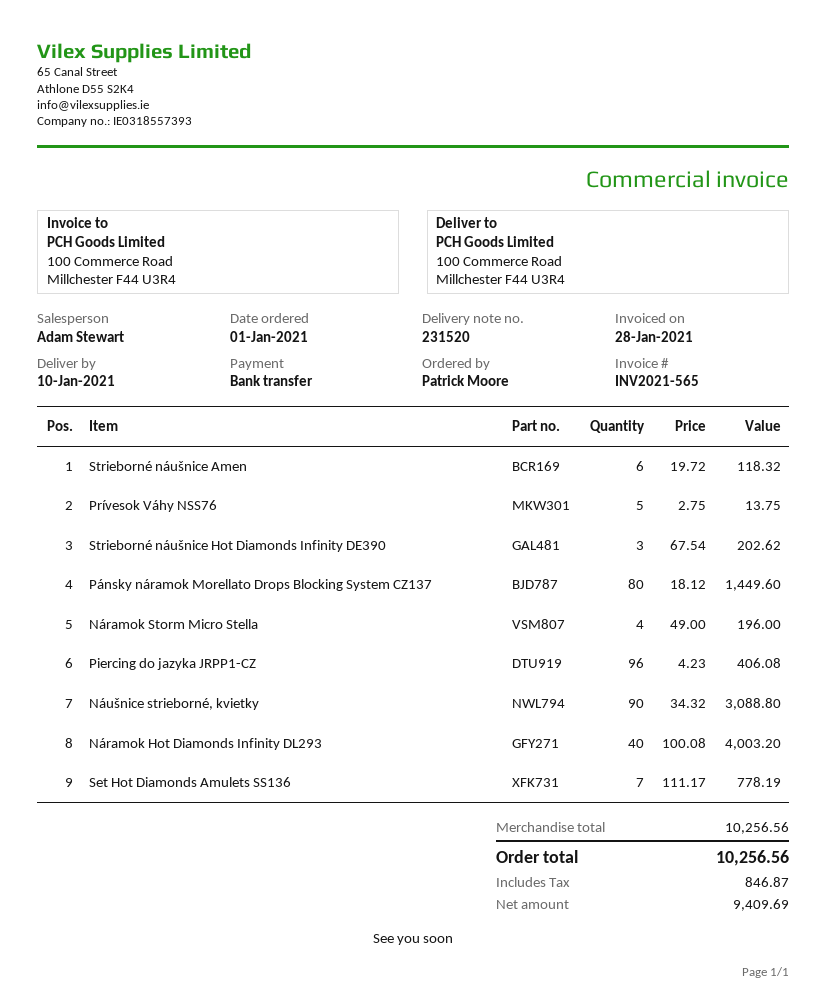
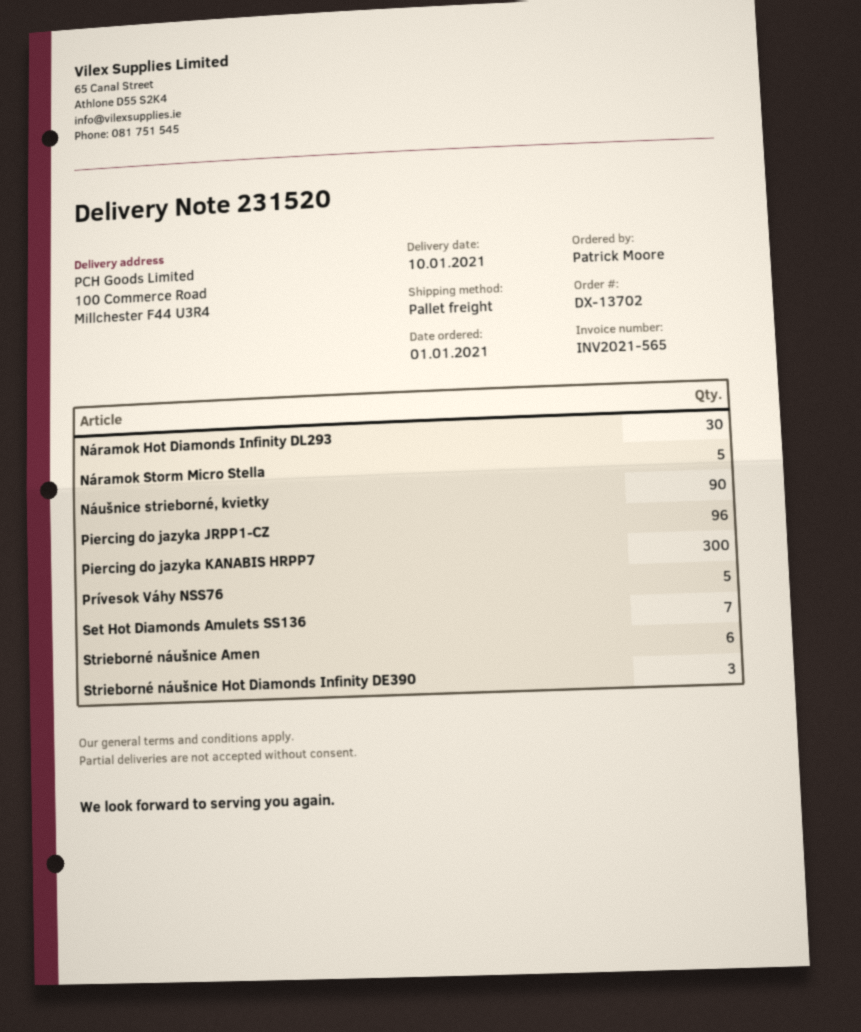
Pánsky náramok Morellato Drops Blocking System CZ137: 80 -> none
Náramok Storm Micro Stella: 4 -> 5
Náramok Hot Diamonds Infinity DL293: 40 -> 30
Piercing do jazyka KANABIS HRPP7: none -> 300

